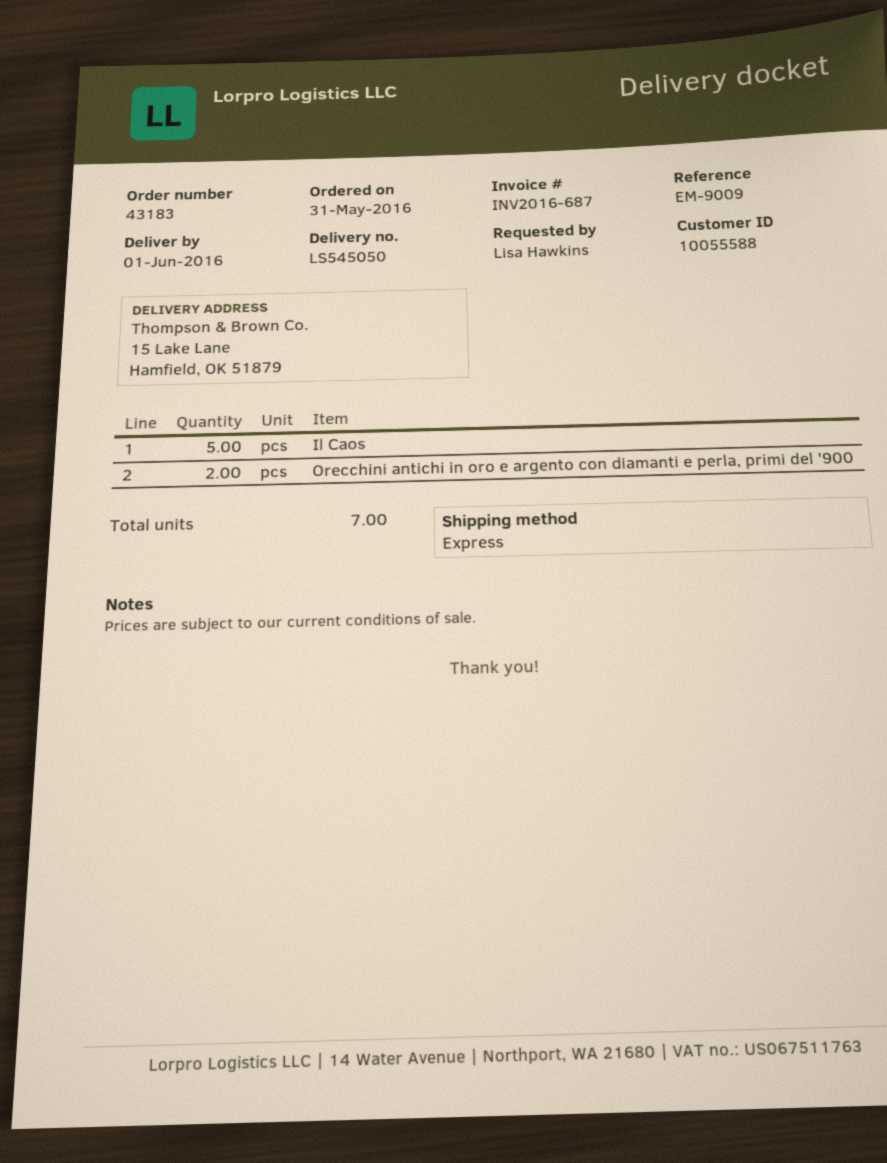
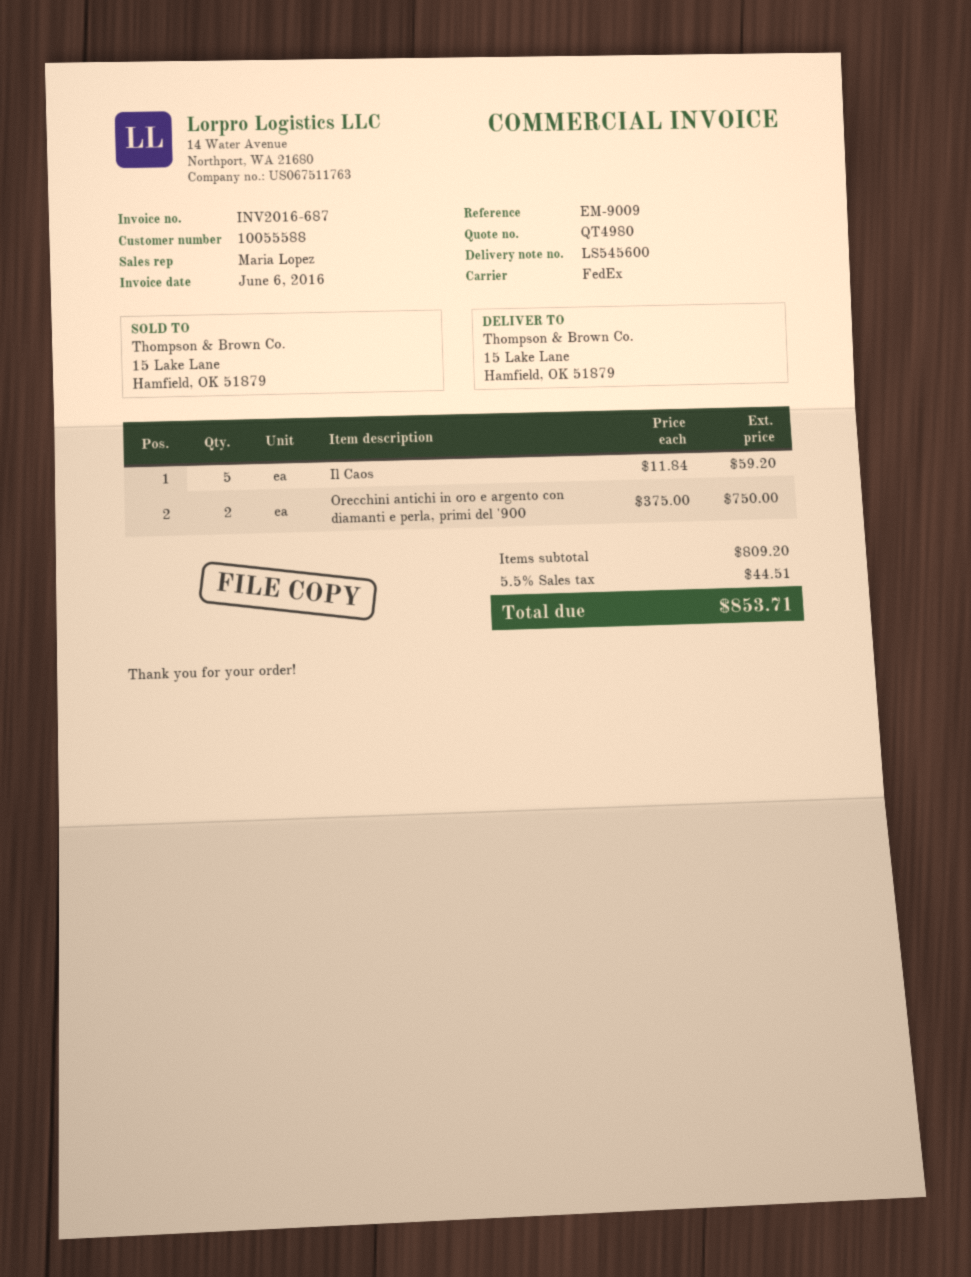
delivery note number: LS545050 -> LS545600
shipping method: express -> FedEx

